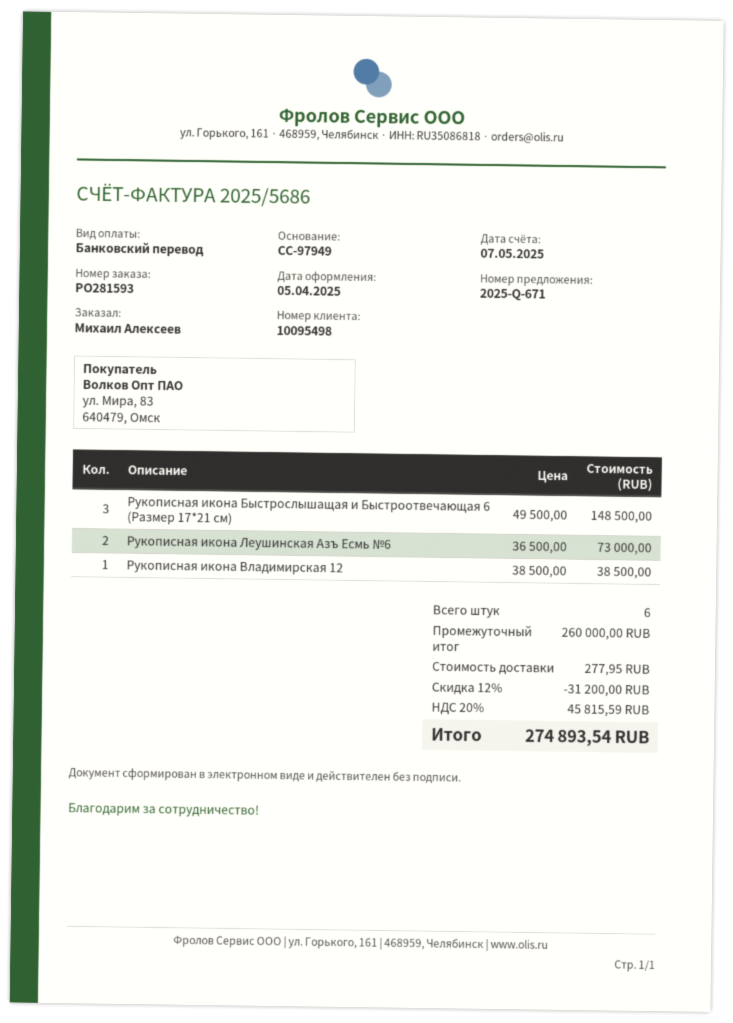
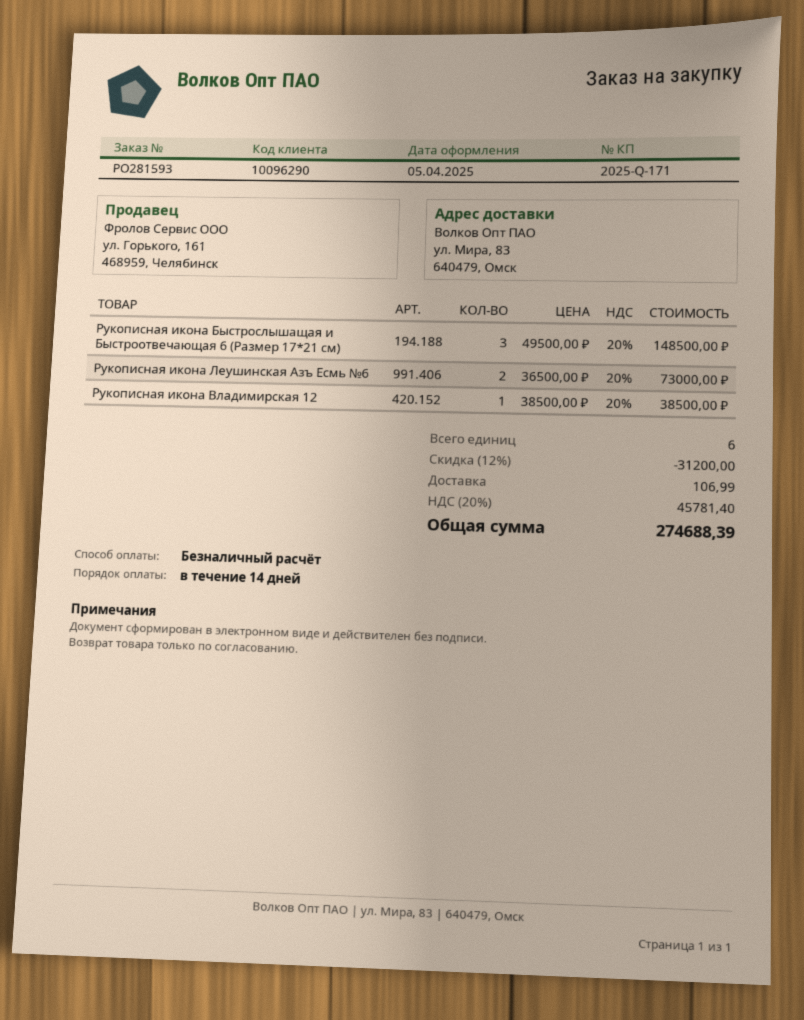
quote number: 2025-Q-671 -> 2025-Q-171
customer number: 10095498 -> 10096290
shipping: 277.95 -> 106.99
tax: 20% = 45815.59 -> 20% = 45781.40
total: 274893.54 -> 274688.39

